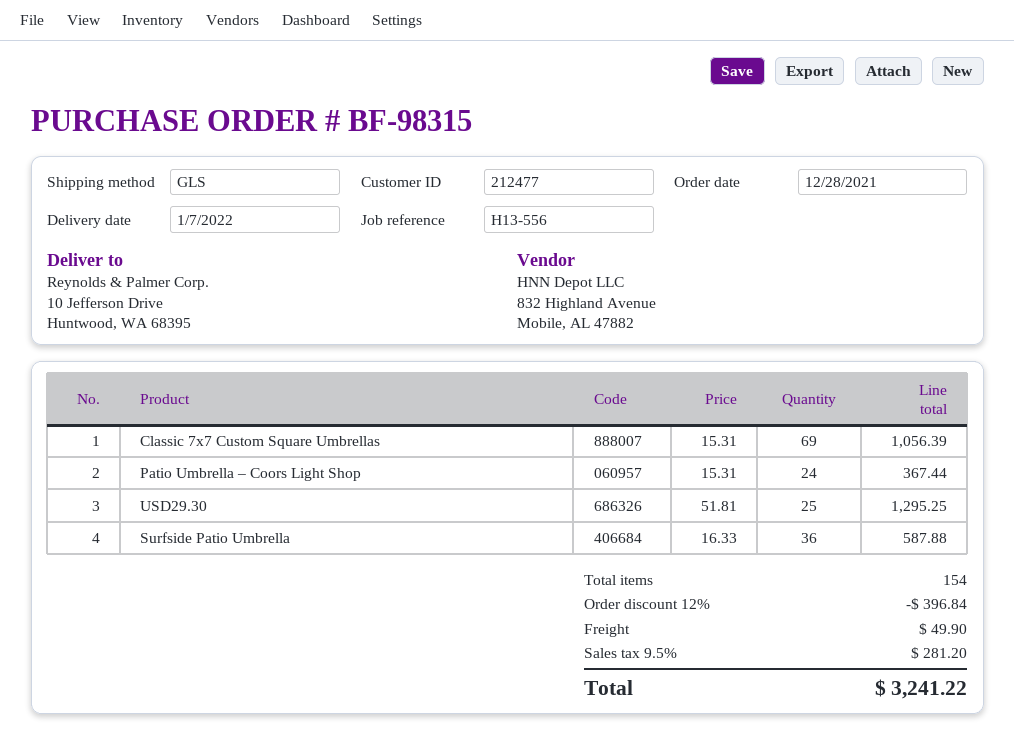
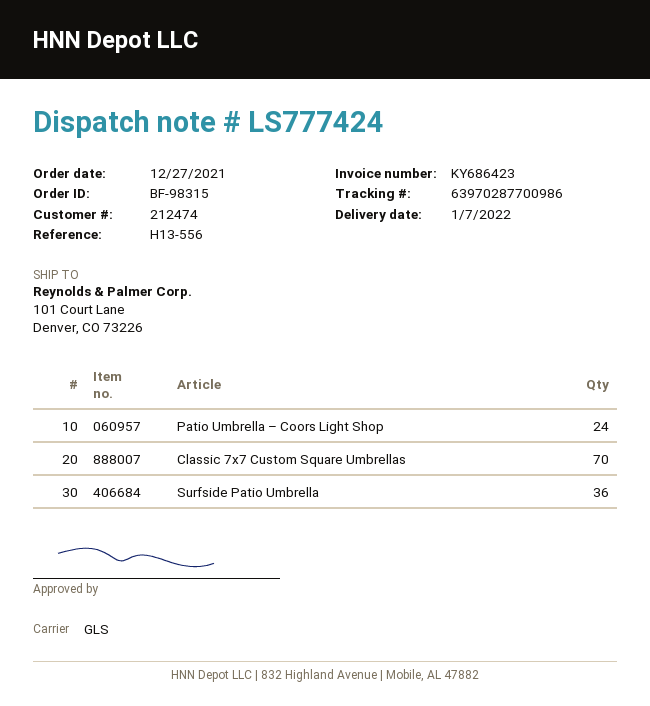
order date: 2021-12-28 -> 2021-12-27
customer number: 212477 -> 212474
ship to: 10 Jefferson Drive, Huntwood, WA 68395 -> 101 Court Lane, Denver, CO 73226
Classic 7x7 Custom Square Umbrellas: 69 -> 70
USD29.30: 25 -> none

